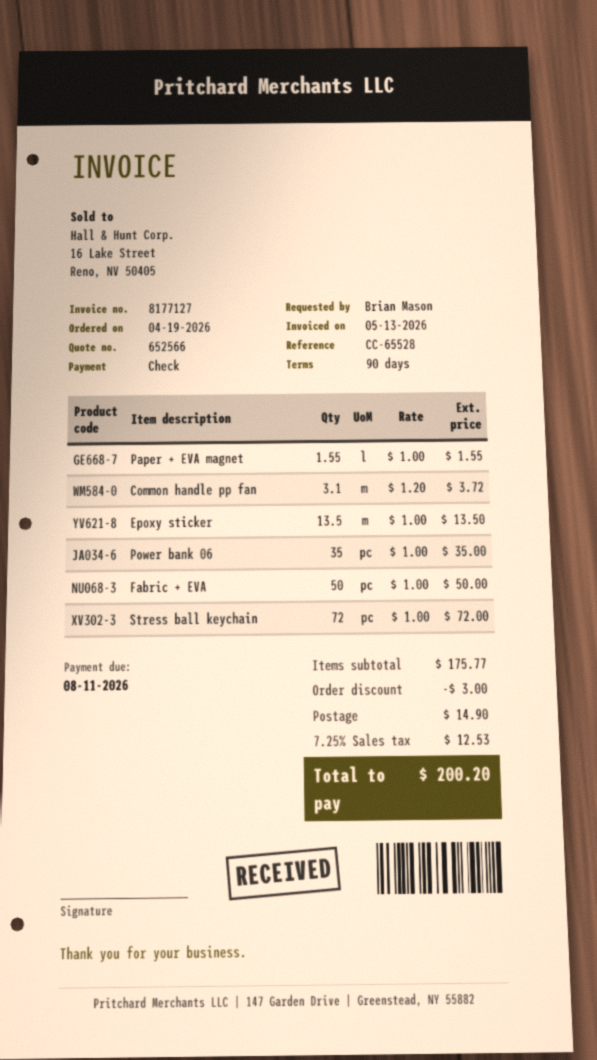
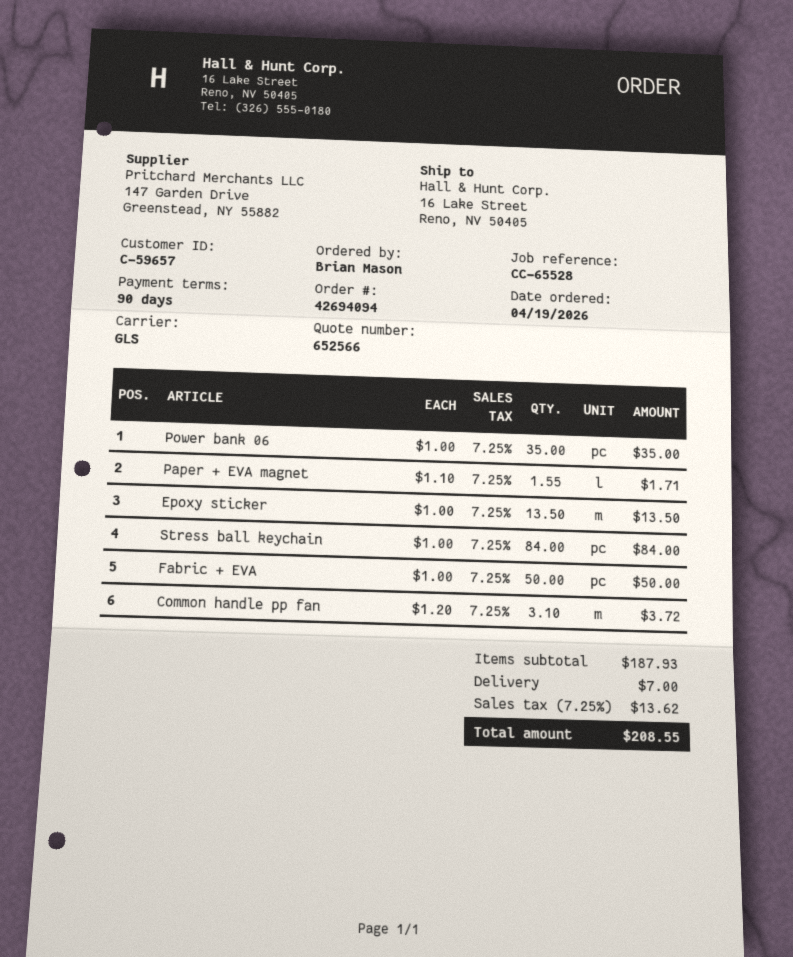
Paper + EVA magnet: 1.55 x 1.00 = 1.55 -> 1.55 x 1.10 = 1.71
Stress ball keychain: 72 x 1.00 = 72.00 -> 84 x 1.00 = 84.00
subtotal: 175.77 -> 187.93
discount: 3.00 -> none
shipping: 14.90 -> 7.00
tax: 7.25% = 12.53 -> 7.25% = 13.62
total: 200.20 -> 208.55

